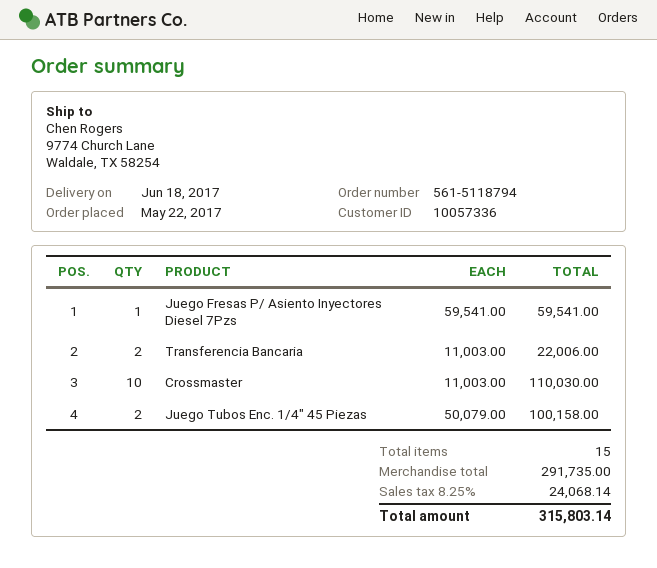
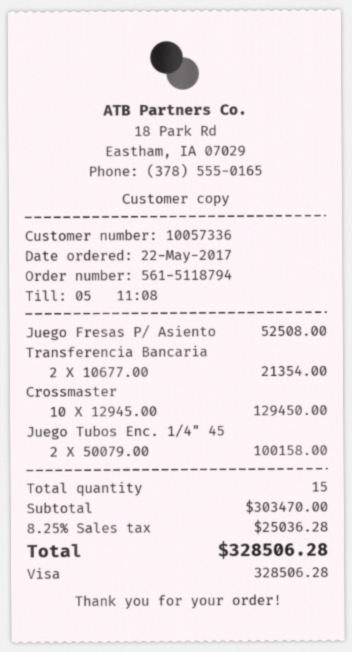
Juego Fresas P/ Asiento Inyectores Diesel 7Pzs: 1 x 59541.00 = 59541.00 -> 1 x 52508.00 = 52508.00
Transferencia Bancaria: 2 x 11003.00 = 22006.00 -> 2 x 10677.00 = 21354.00
Crossmaster: 10 x 11003.00 = 110030.00 -> 10 x 12945.00 = 129450.00
subtotal: 291735.00 -> 303470.00
tax: 8.25% = 24068.14 -> 8.25% = 25036.28
total: 315803.14 -> 328506.28

